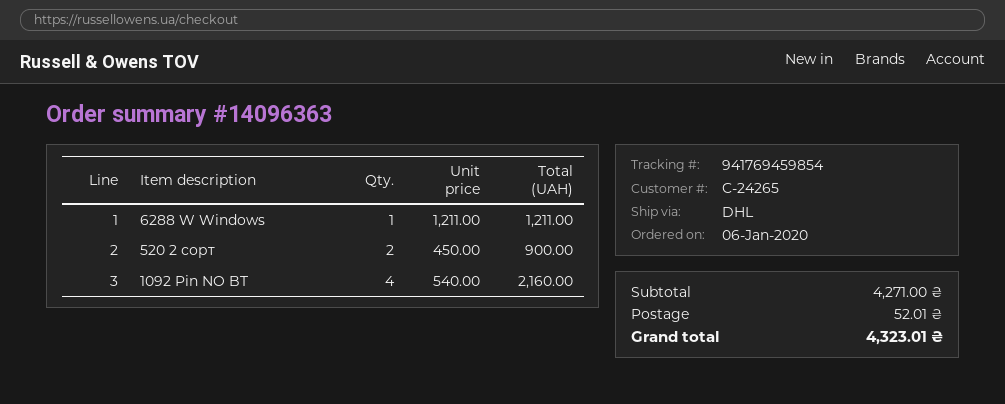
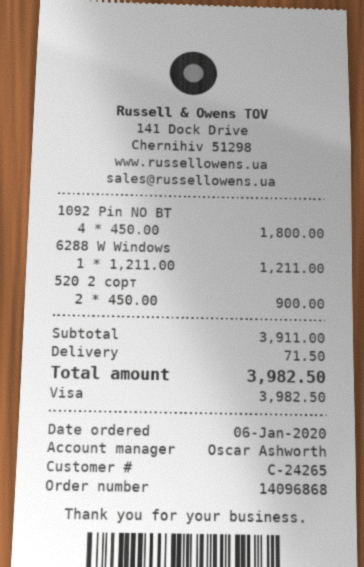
order number: 14096363 -> 14096868
1092 Pin NO BT: 4 x 540.00 = 2160.00 -> 4 x 450.00 = 1800.00
subtotal: 4271.00 -> 3911.00
shipping: 52.01 -> 71.50
total: 4323.01 -> 3982.50

